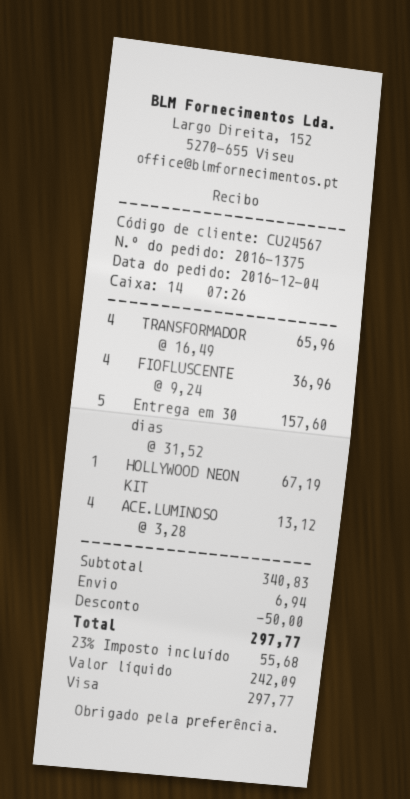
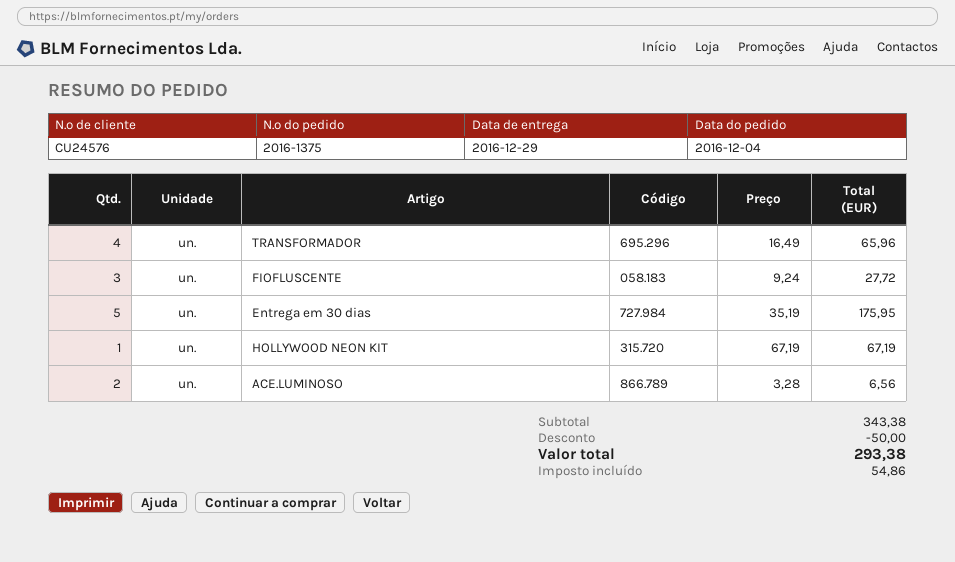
customer number: CU24567 -> CU24576
FIOFLUSCENTE: 4 x 9.24 = 36.96 -> 3 x 9.24 = 27.72
Entrega em 30 dias: 5 x 31.52 = 157.60 -> 5 x 35.19 = 175.95
ACE.LUMINOSO: 4 x 3.28 = 13.12 -> 2 x 3.28 = 6.56
subtotal: 340.83 -> 343.38
shipping: 6.94 -> none
tax: 55.68 -> 54.86
total: 297.77 -> 293.38

